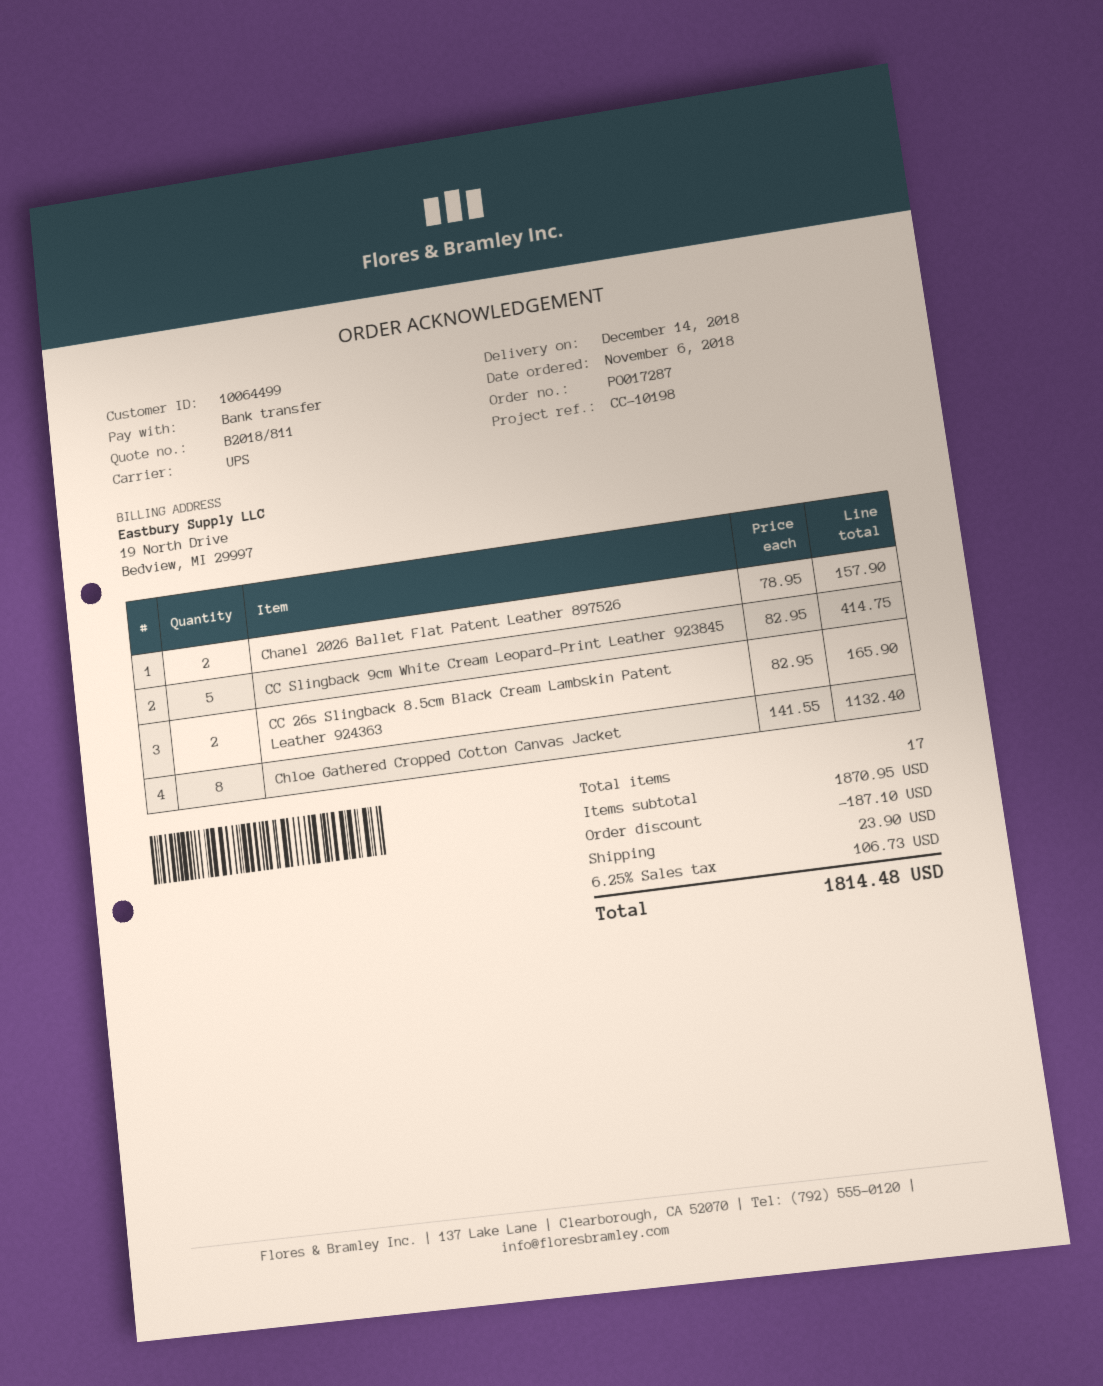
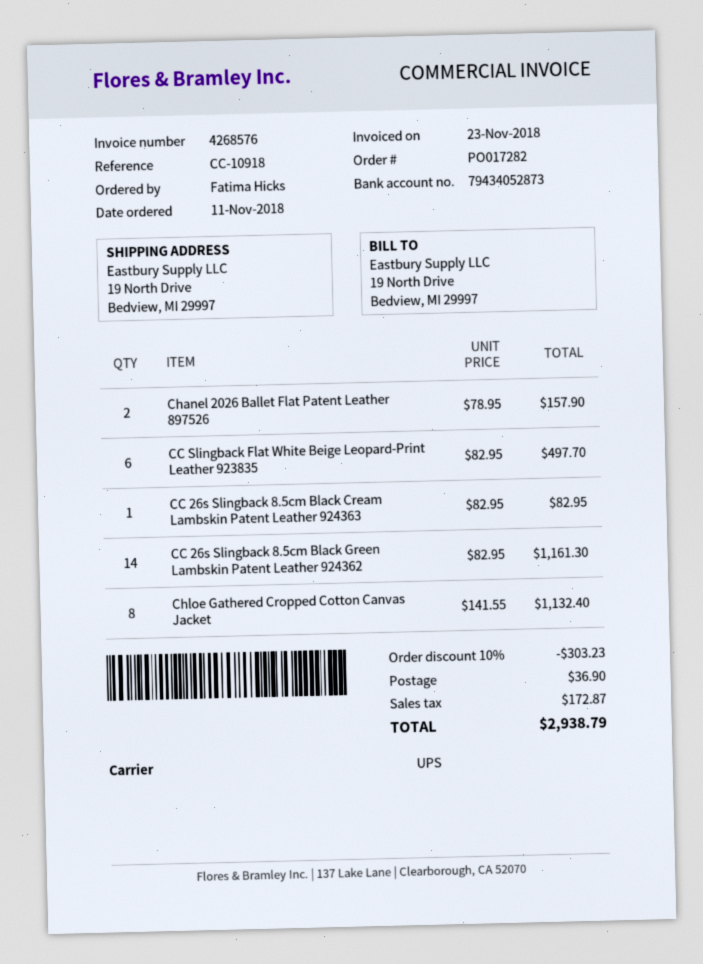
order number: PO017287 -> PO017282
order date: 2018-11-06 -> 2018-11-11
reference: CC-10198 -> CC-10918
CC Slingback 9cm White Cream Leopard-Print Leather 923845: 5 x 82.95 = 414.75 -> none
CC 26s Slingback 8.5cm Black Cream Lambskin Patent Leather 924363: 2 x 82.95 = 165.90 -> 1 x 82.95 = 82.95
CC Slingback Flat White Beige Leopard-Print Leather 923835: none -> 6 x 82.95 = 497.70
CC 26s Slingback 8.5cm Black Green Lambskin Patent Leather 924362: none -> 14 x 82.95 = 1161.30
discount: 187.10 -> 303.23
shipping: 23.90 -> 36.90
tax: 106.73 -> 172.87
total: 1814.48 -> 2938.79

